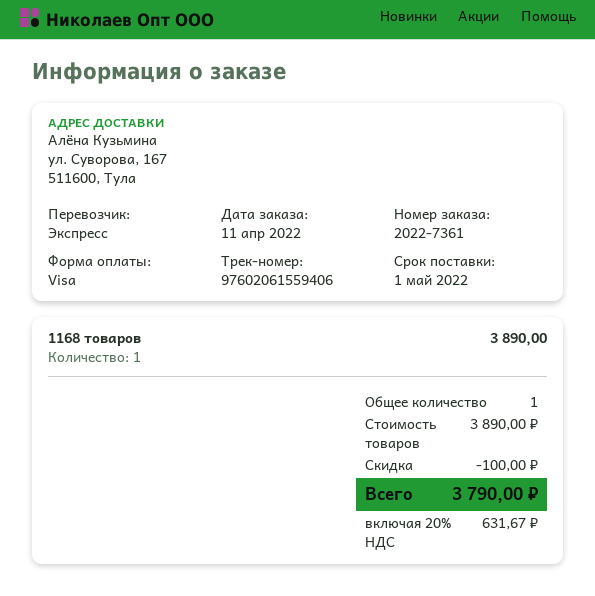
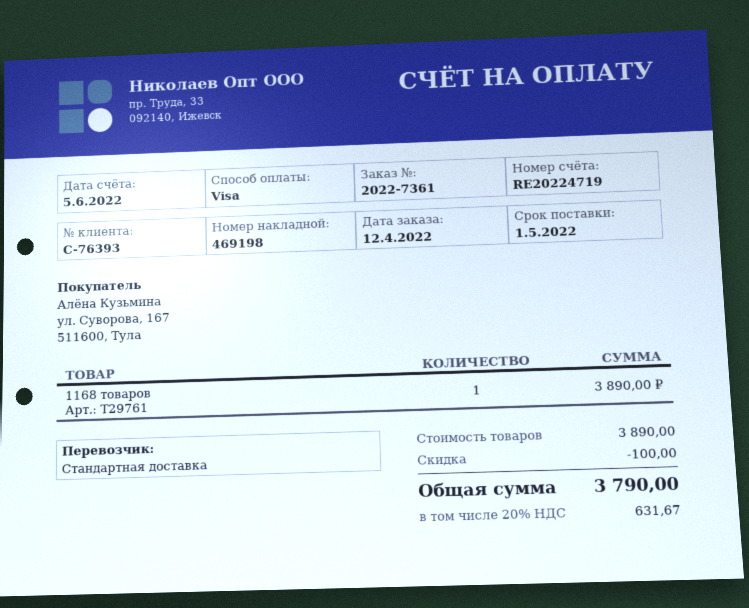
order date: 2022-04-11 -> 2022-04-12
shipping method: express -> standard

